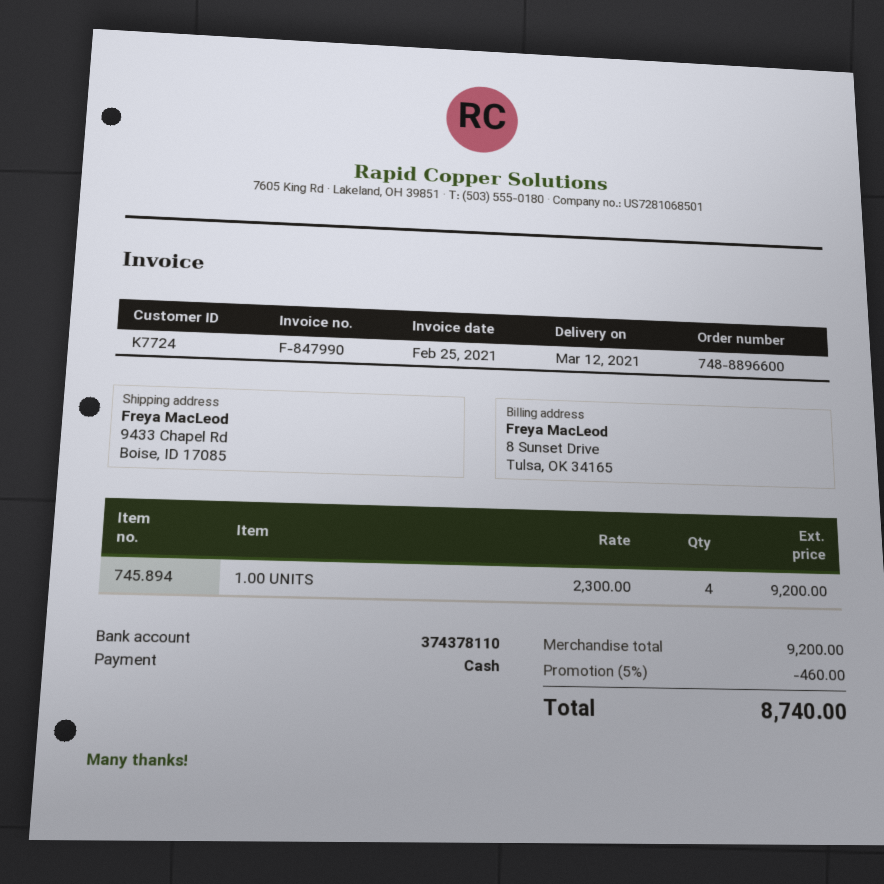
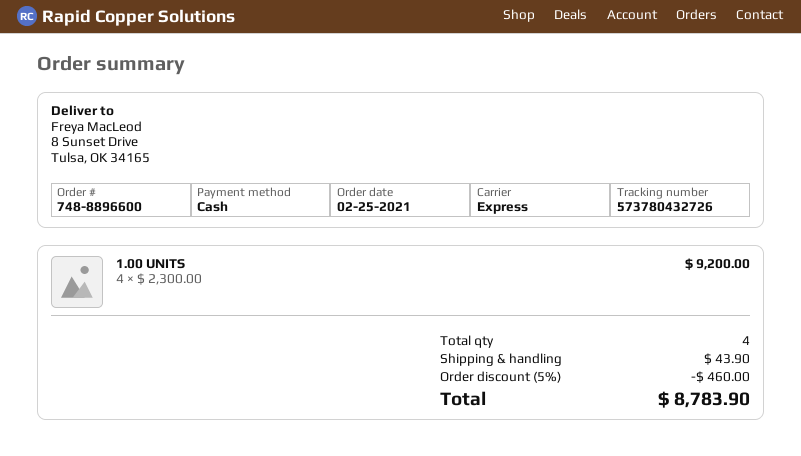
ship to: 9433 Chapel Rd, Boise, ID 17085 -> 8 Sunset Drive, Tulsa, OK 34165
shipping: none -> 43.90
total: 8740.00 -> 8783.90

